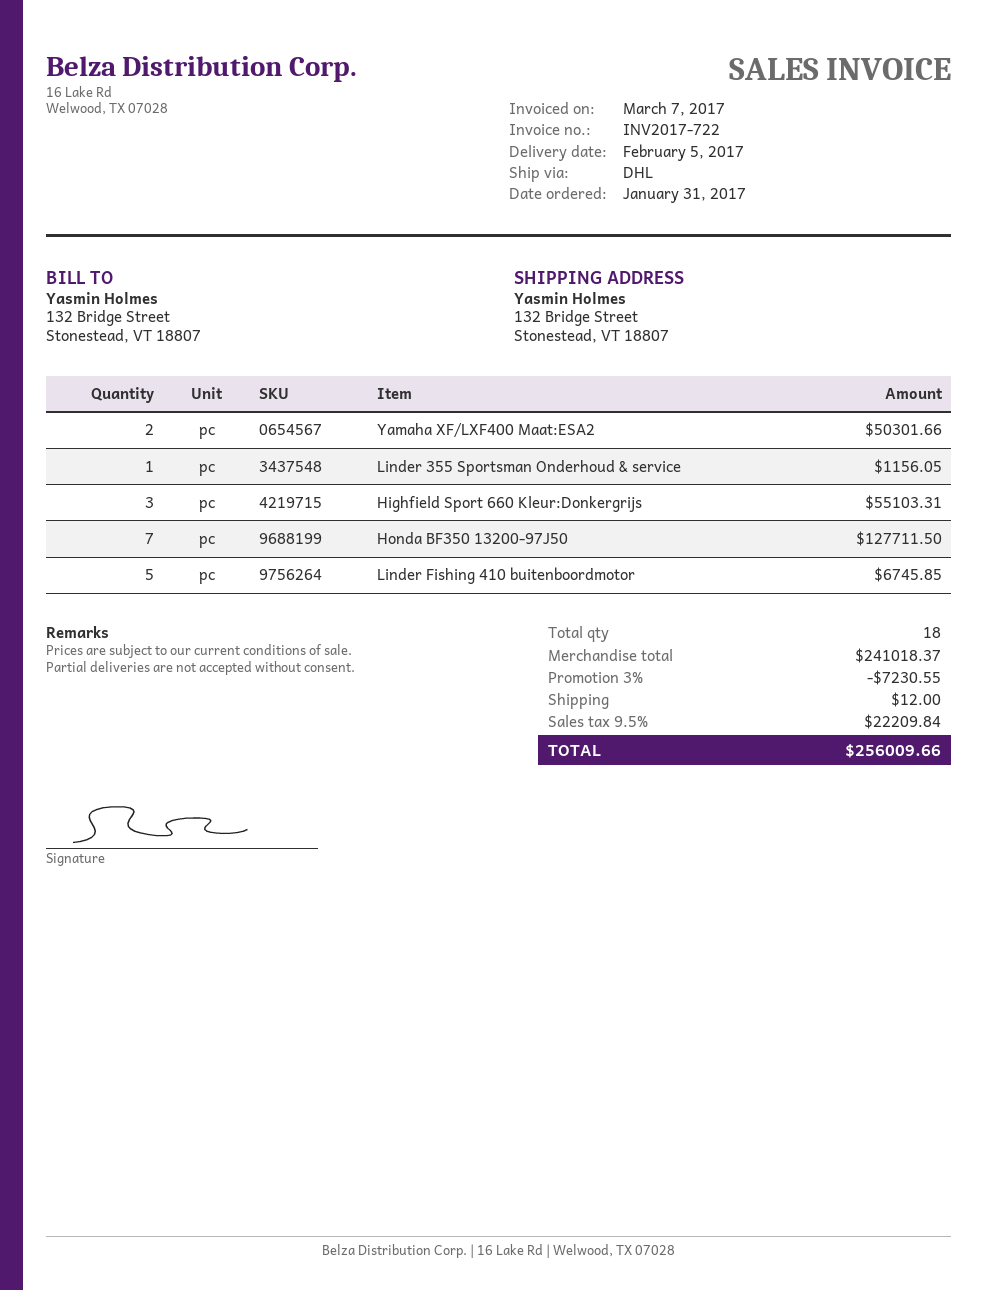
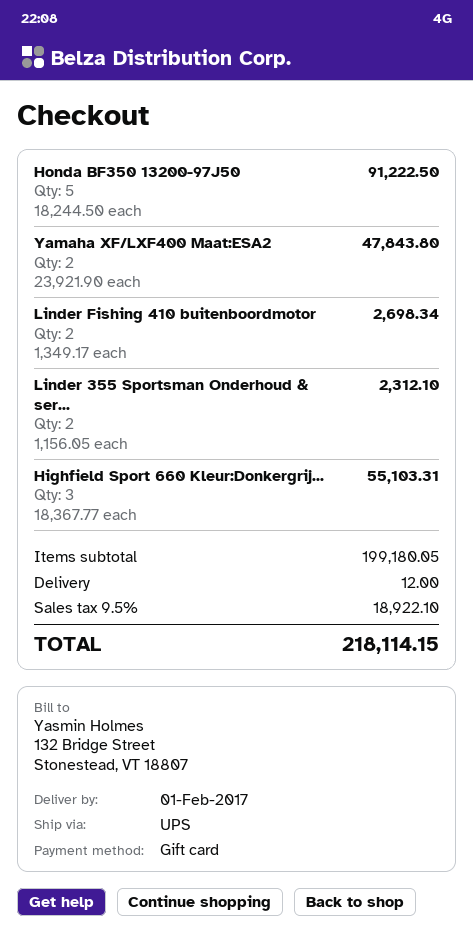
delivery date: 2017-02-05 -> 2017-02-01
shipping method: DHL -> UPS
Yamaha XF/LXF400 Maat:ESA2: 2 for 50301.66 -> 2 for 47843.80
Linder 355 Sportsman Onderhoud & service: 1 for 1156.05 -> 2 for 2312.10
Honda BF350 13200-97J50: 7 for 127711.50 -> 5 for 91222.50
Linder Fishing 410 buitenboordmotor: 5 for 6745.85 -> 2 for 2698.34
subtotal: 241018.37 -> 199180.05
discount: 3% = 7230.55 -> none
tax: 9.5% = 22209.84 -> 9.5% = 18922.10
total: 256009.66 -> 218114.15

